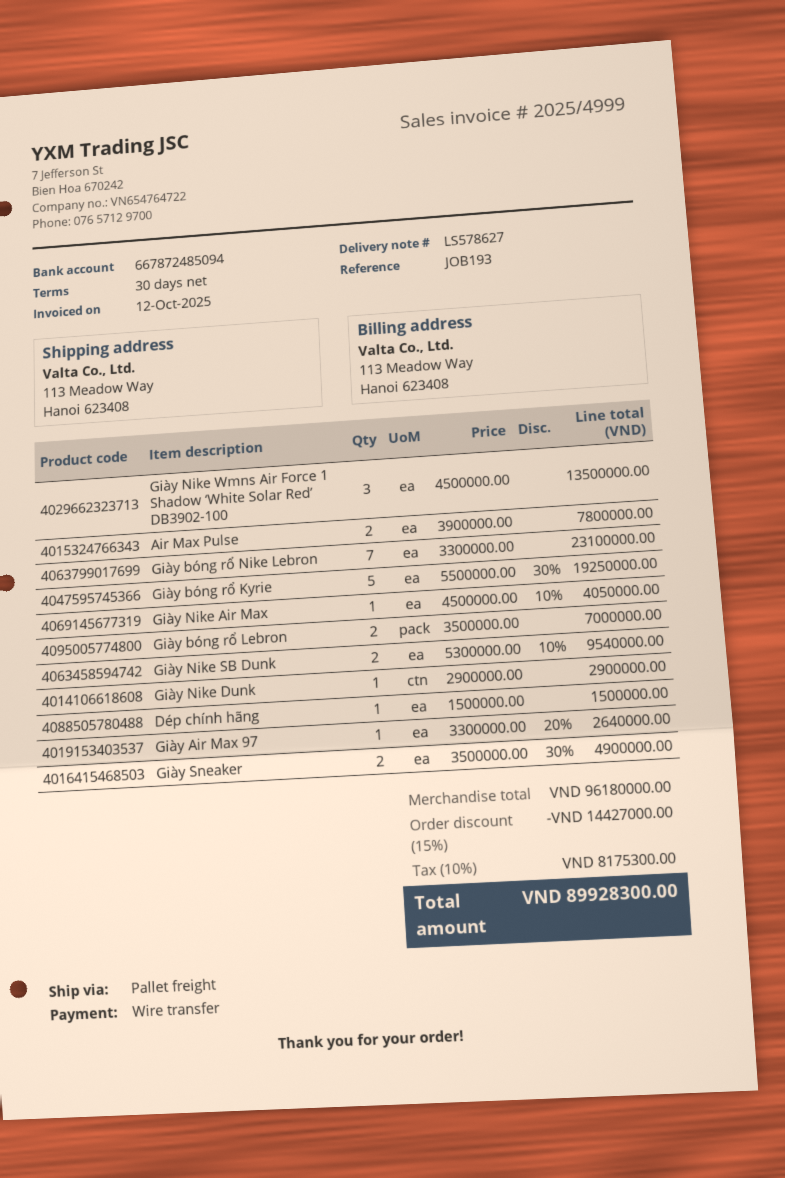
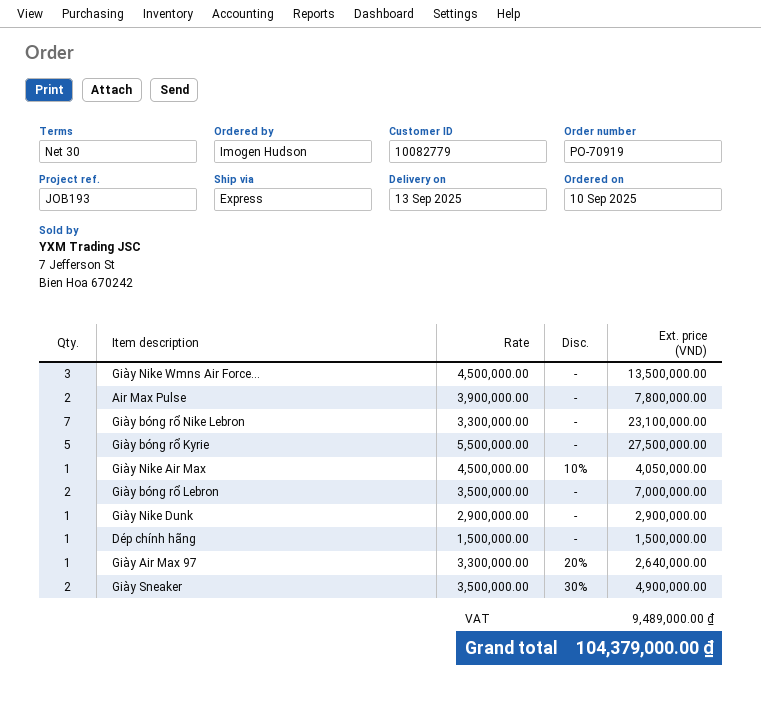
shipping method: pallet freight -> express
Giày bóng rổ Kyrie: 5 x 5500000.00 - 30% = 19250000.00 -> 5 x 5500000.00 = 27500000.00
Giày Nike SB Dunk: 2 x 5300000.00 - 10% = 9540000.00 -> none
discount: 15% = 14427000.00 -> none
tax: 8175300.00 -> 9489000.00
total: 89928300.00 -> 104379000.00

